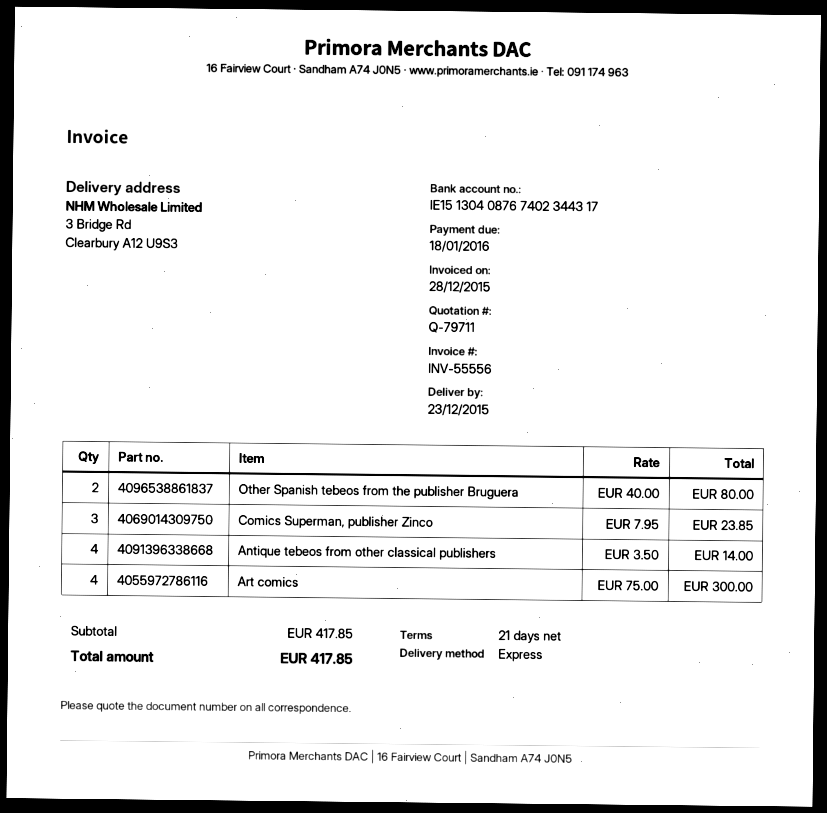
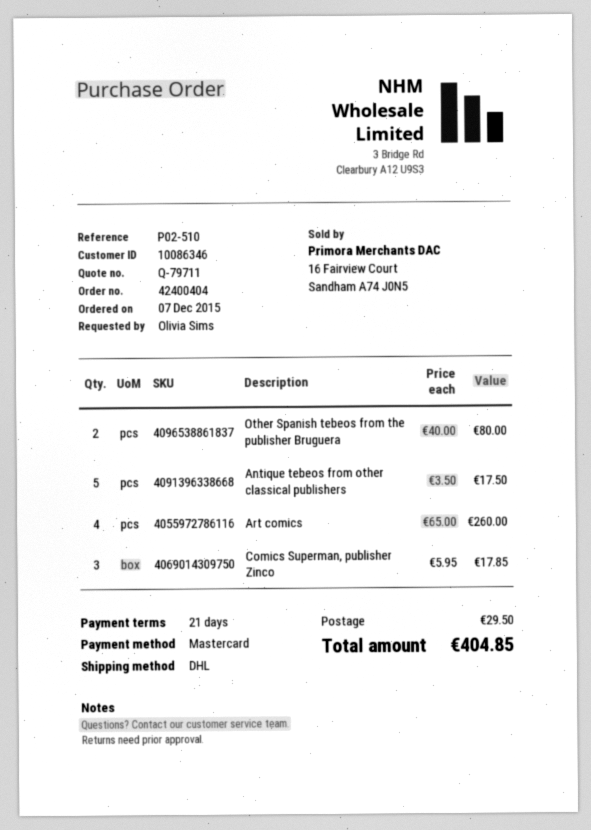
shipping method: express -> DHL
Comics Superman, publisher Zinco: 3 x 7.95 = 23.85 -> 3 x 5.95 = 17.85
Antique tebeos from other classical publishers: 4 x 3.50 = 14.00 -> 5 x 3.50 = 17.50
Art comics: 4 x 75.00 = 300.00 -> 4 x 65.00 = 260.00
shipping: none -> 29.50
total: 417.85 -> 404.85

